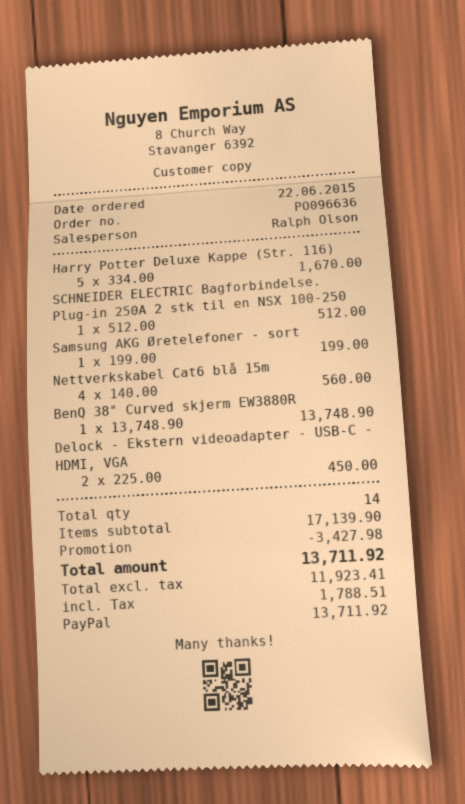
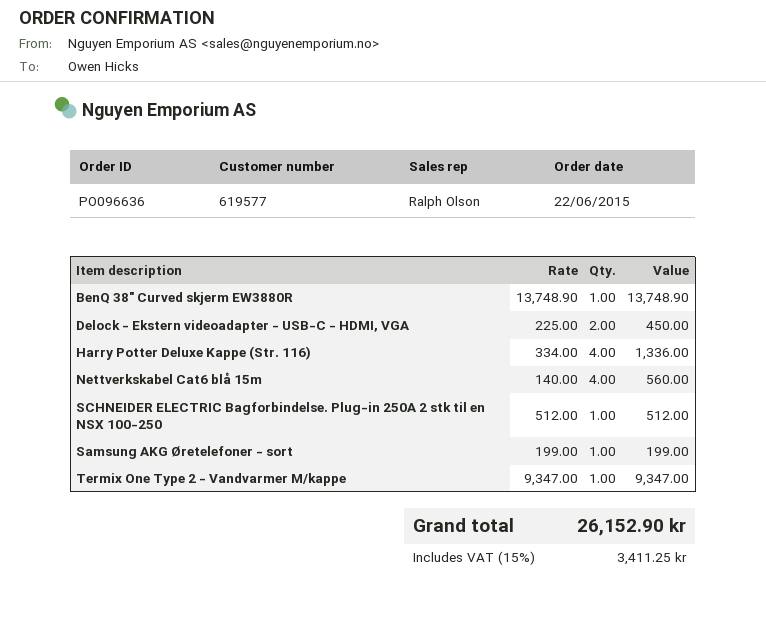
Harry Potter Deluxe Kappe (Str. 116): 5 x 334.00 = 1670.00 -> 4 x 334.00 = 1336.00
Termix One Type 2 - Vandvarmer M/kappe: none -> 1 x 9347.00 = 9347.00
discount: 3427.98 -> none
tax: 1788.51 -> 3411.25
total: 13711.92 -> 26152.90

